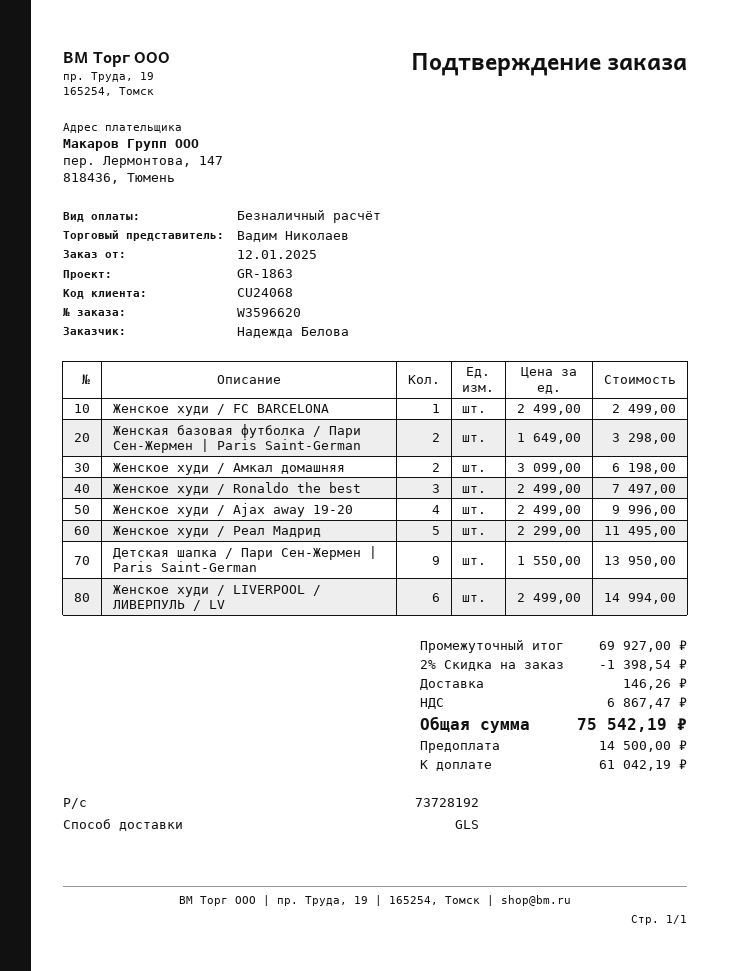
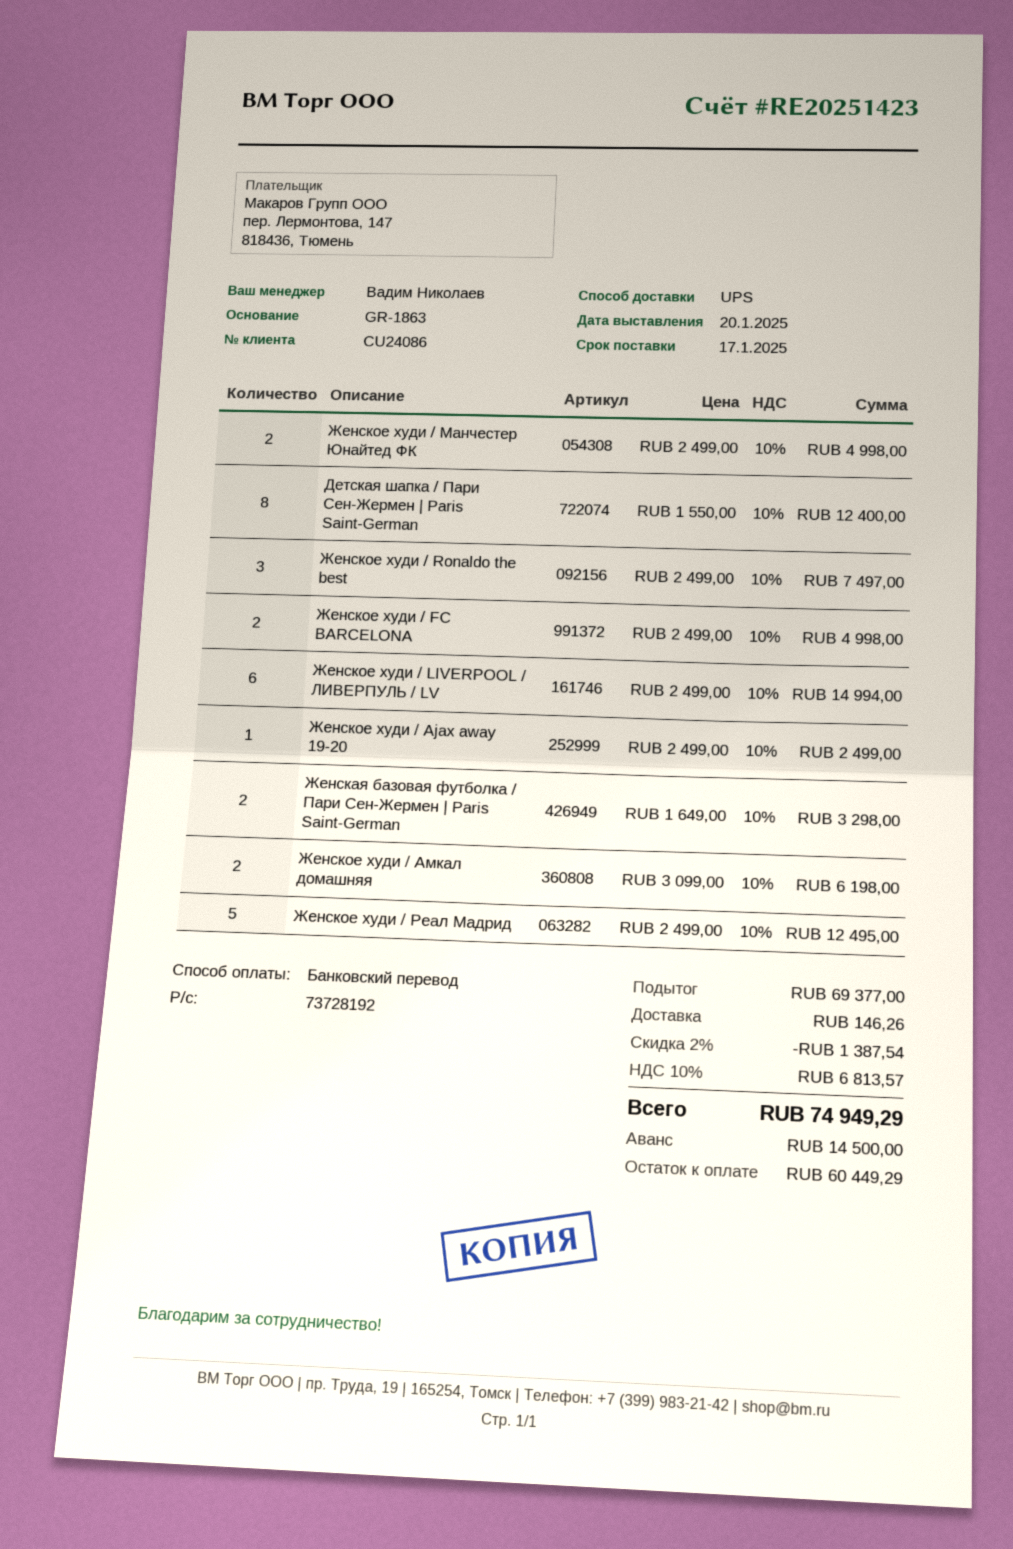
customer number: CU24068 -> CU24086
shipping method: GLS -> UPS
Женское худи / FC BARCELONA: 1 x 2499.00 = 2499.00 -> 2 x 2499.00 = 4998.00
Женское худи / Ajax away 19-20: 4 x 2499.00 = 9996.00 -> 1 x 2499.00 = 2499.00
Женское худи / Реал Мадрид: 5 x 2299.00 = 11495.00 -> 5 x 2499.00 = 12495.00
Детская шапка / Пари Сен-Жермен | Paris Saint-German: 9 x 1550.00 = 13950.00 -> 8 x 1550.00 = 12400.00
Женское худи / Манчестер Юнайтед ФК: none -> 2 x 2499.00 = 4998.00
subtotal: 69927.00 -> 69377.00
discount: 2% = 1398.54 -> 2% = 1387.54
tax: 6867.47 -> 6813.57
total: 75542.19 -> 74949.29
balance: 61042.19 -> 60449.29

